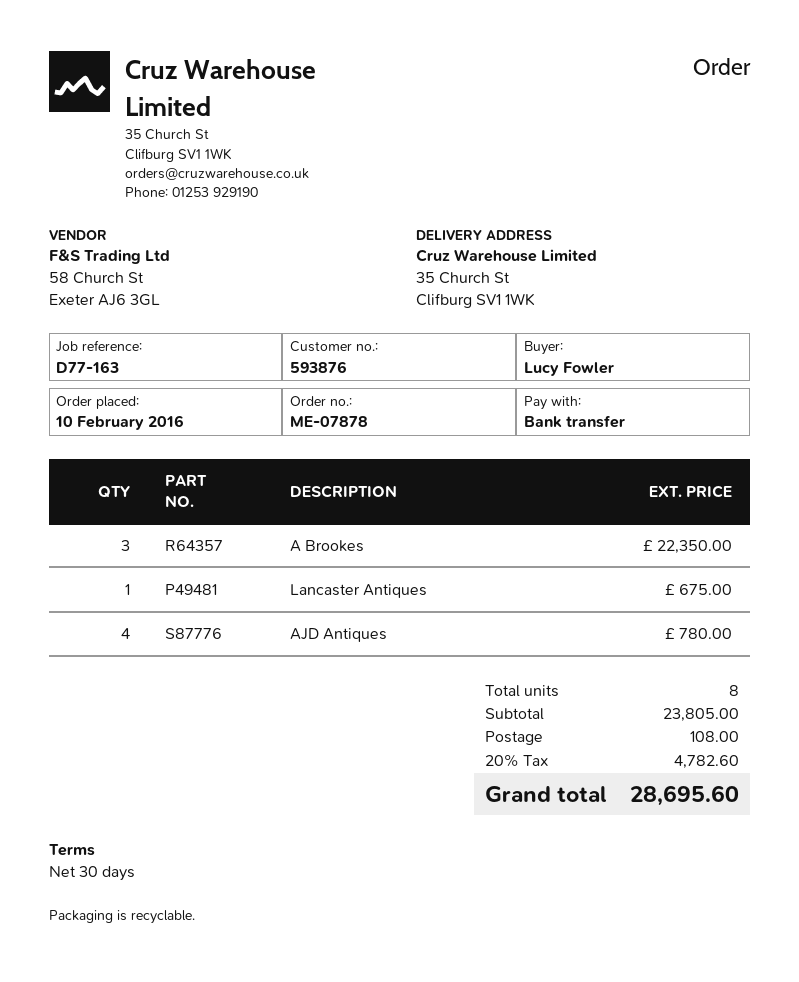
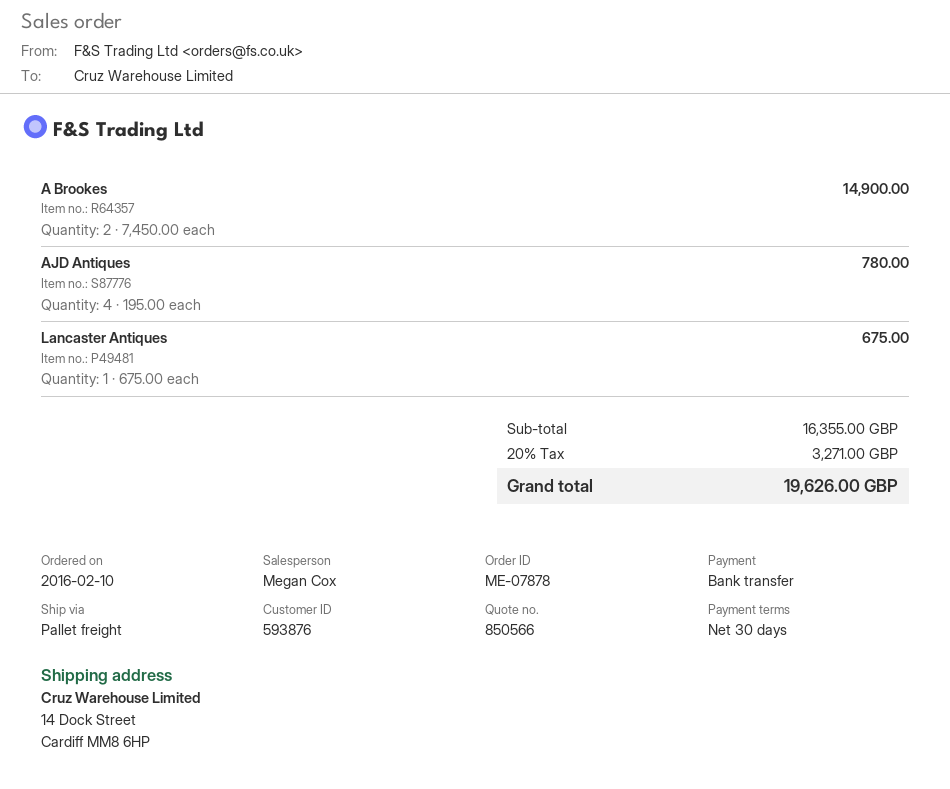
ship to: 35 Church St, Clifburg SV1 1WK -> 14 Dock Street, Cardiff MM8 6HP
A Brookes: 3 for 22350.00 -> 2 for 14900.00
subtotal: 23805.00 -> 16355.00
shipping: 108.00 -> none
tax: 20% = 4782.60 -> 20% = 3271.00
total: 28695.60 -> 19626.00

